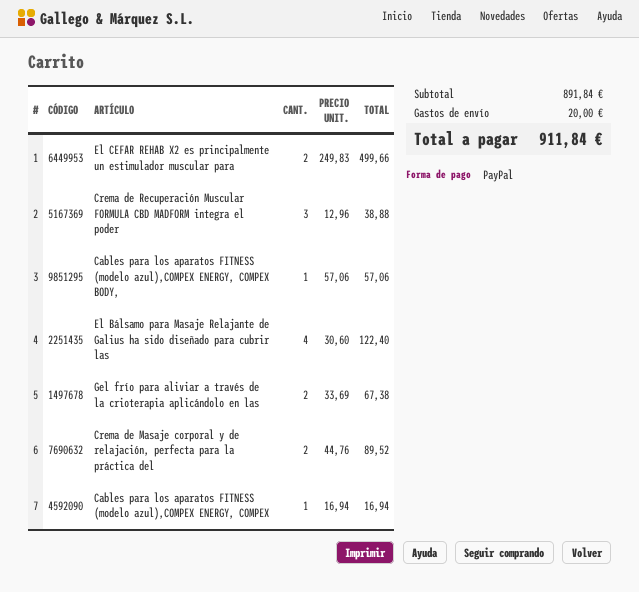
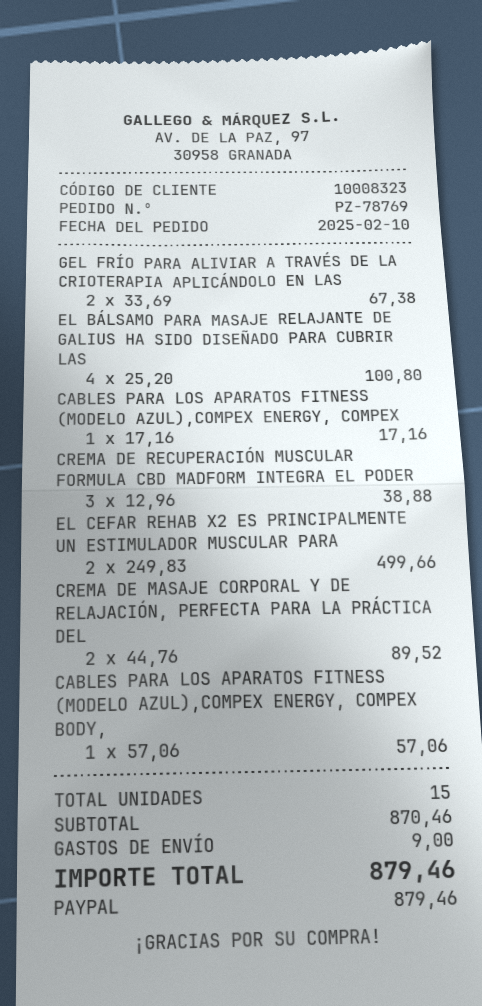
El Bálsamo para Masaje Relajante de Galius ha sido diseñado para cubrir las: 4 x 30.60 = 122.40 -> 4 x 25.20 = 100.80
Cables para los aparatos FITNESS (modelo azul),COMPEX ENERGY, COMPEX: 1 x 16.94 = 16.94 -> 1 x 17.16 = 17.16
subtotal: 891.84 -> 870.46
shipping: 20.00 -> 9.00
total: 911.84 -> 879.46

